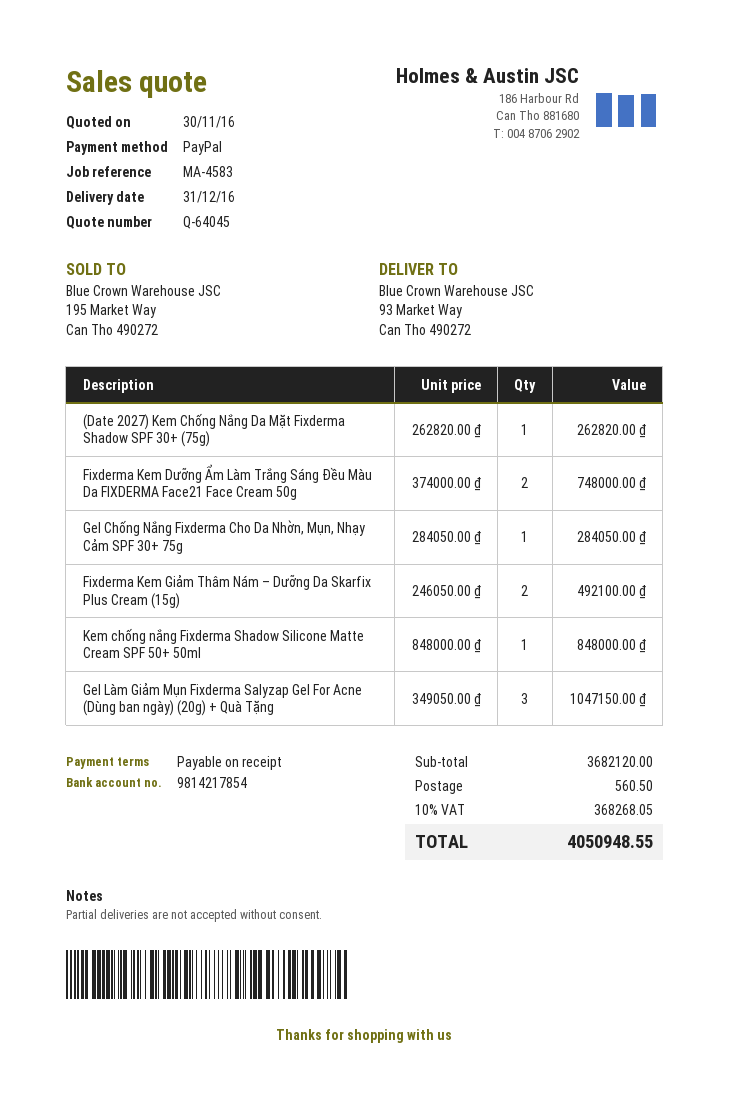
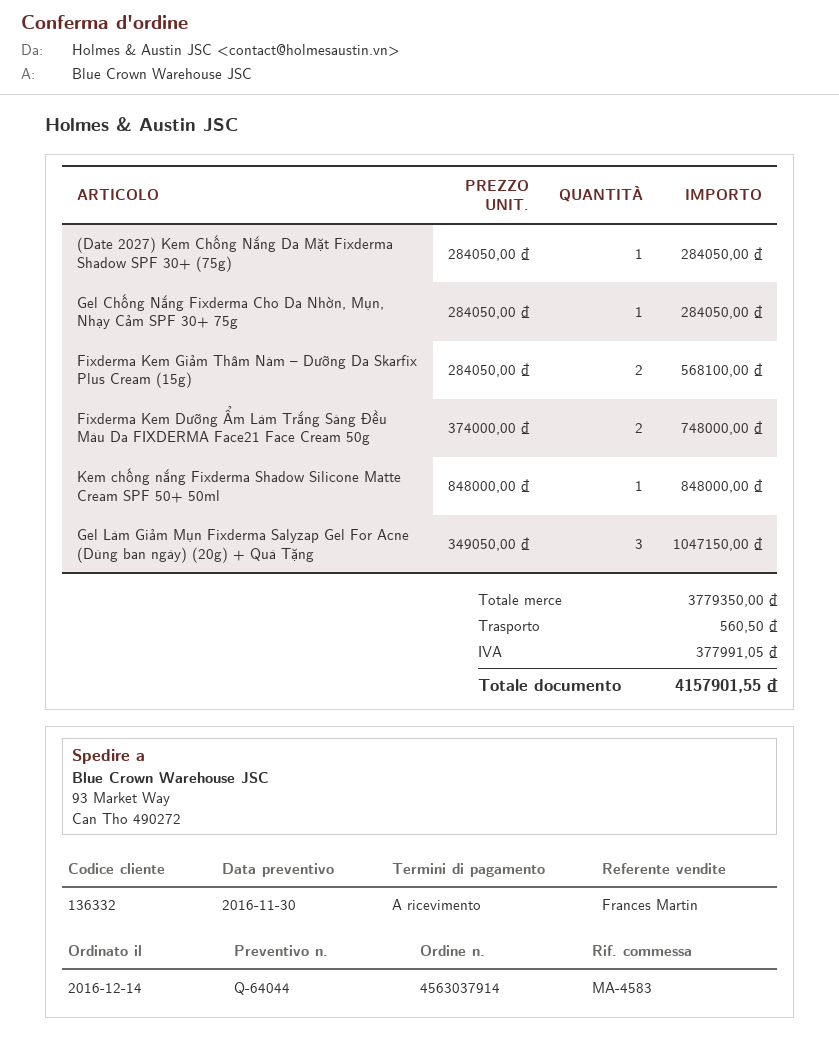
quote number: Q-64045 -> Q-64044
(Date 2027) Kem Chống Nắng Da Mặt Fixderma Shadow SPF 30+ (75g): 1 x 262820.00 = 262820.00 -> 1 x 284050.00 = 284050.00
Fixderma Kem Giảm Thâm Nám – Dưỡng Da Skarfix Plus Cream (15g): 2 x 246050.00 = 492100.00 -> 2 x 284050.00 = 568100.00
subtotal: 3682120.00 -> 3779350.00
tax: 368268.05 -> 377991.05
total: 4050948.55 -> 4157901.55

